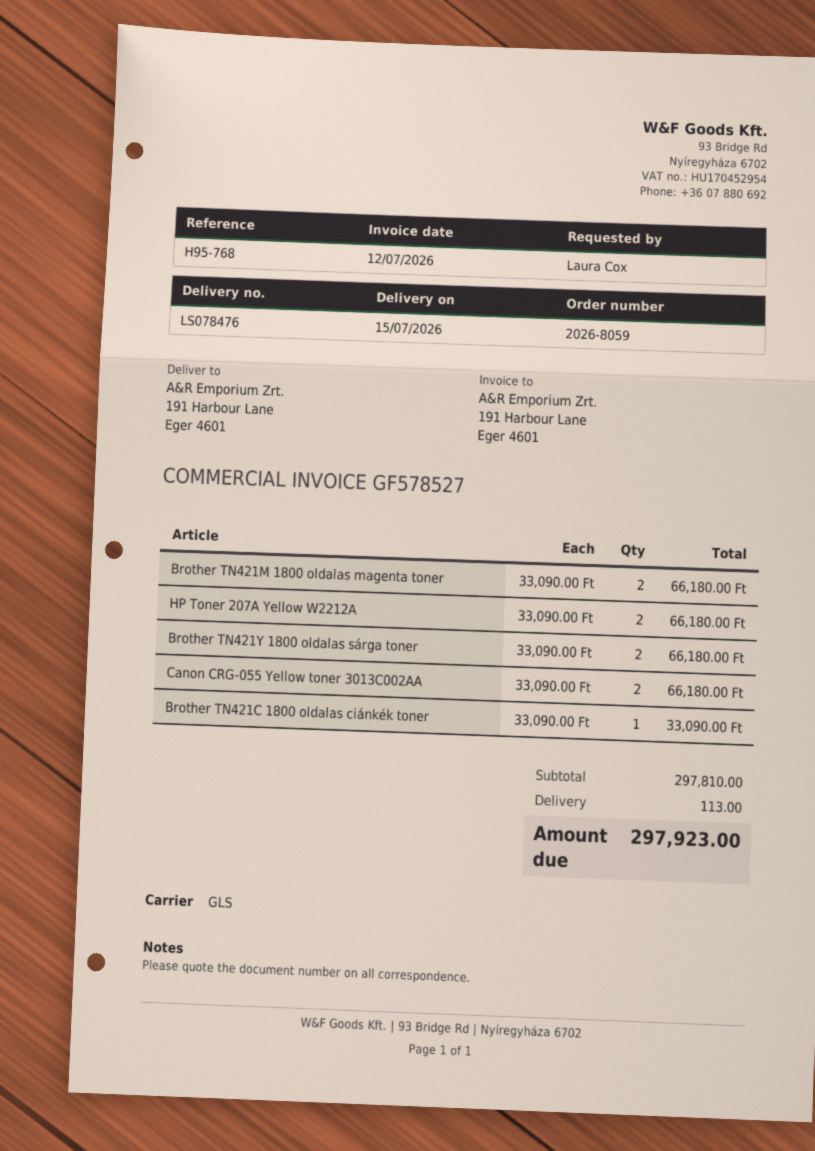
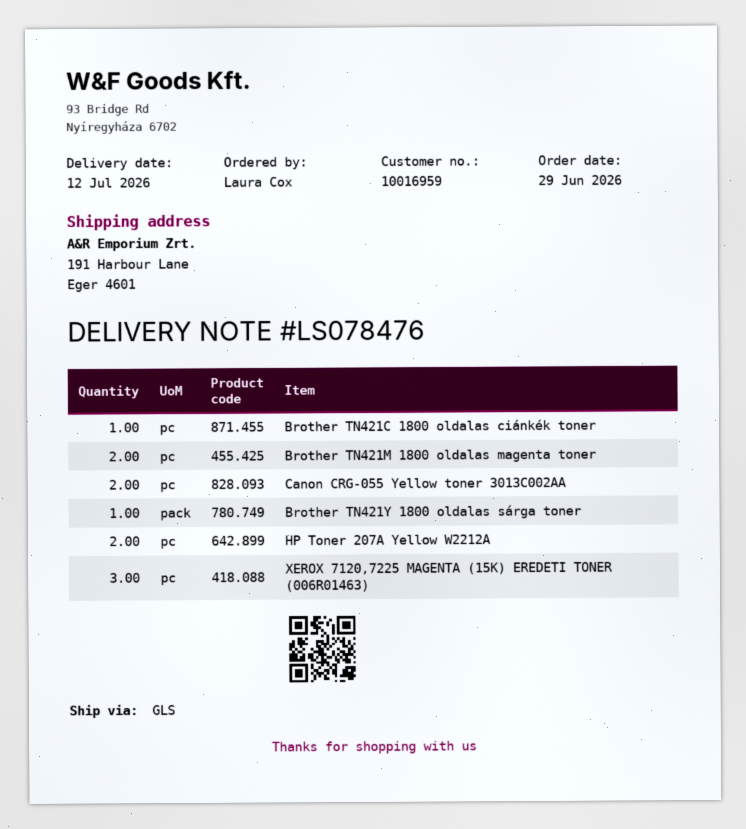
delivery date: 2026-07-15 -> 2026-07-12
Brother TN421Y 1800 oldalas sárga toner: 2 -> 1
XEROX 7120,7225 MAGENTA (15K) EREDETI TONER (006R01463): none -> 3

